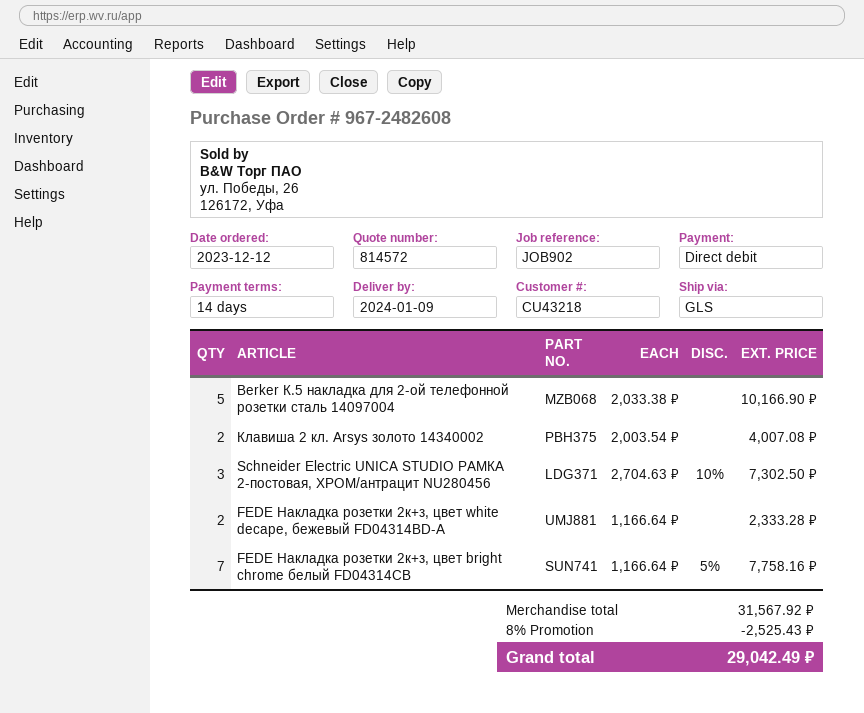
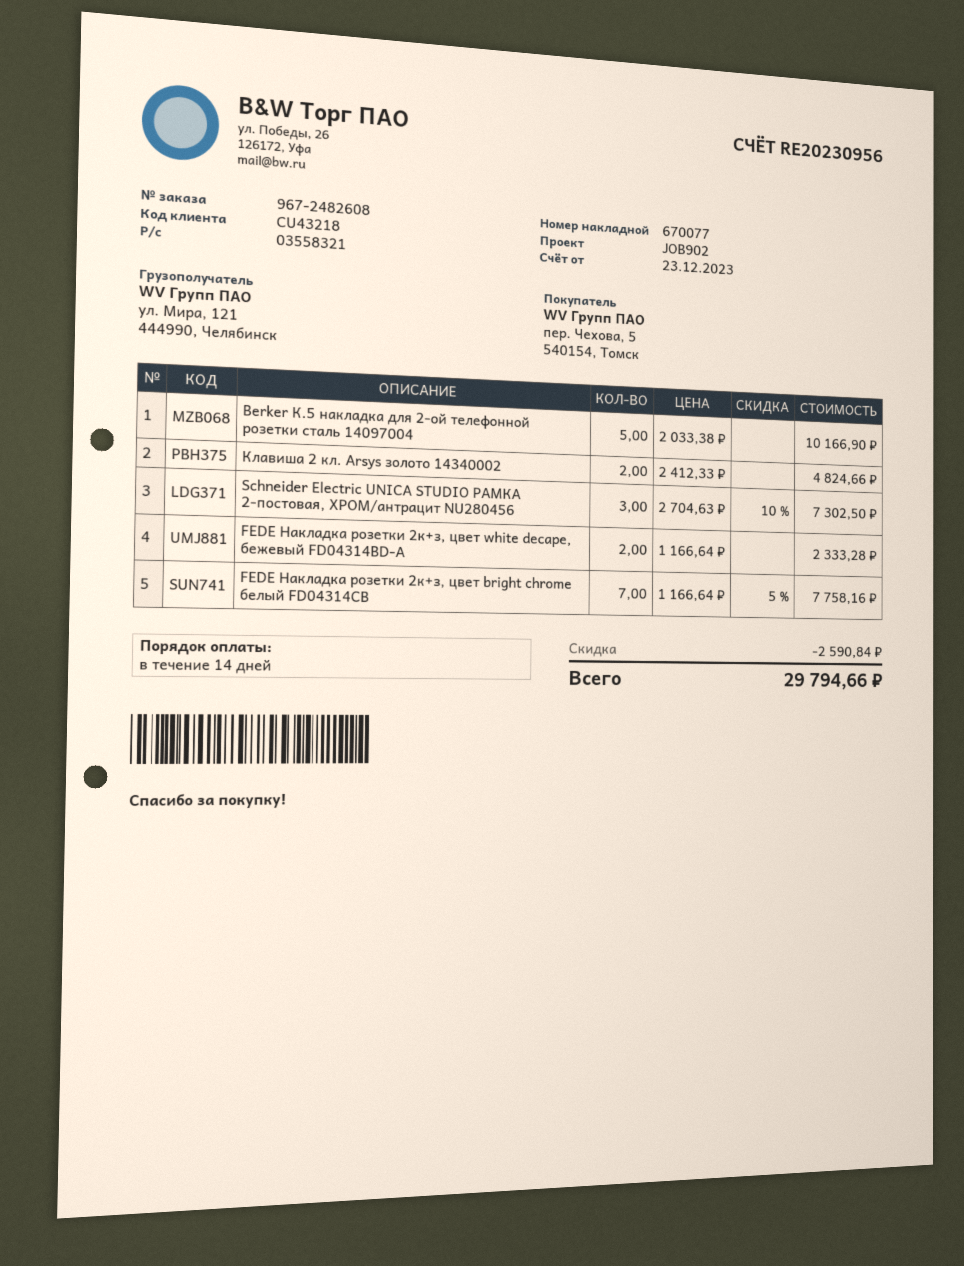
Клавиша 2 кл. Arsys золото 14340002: 2 x 2003.54 = 4007.08 -> 2 x 2412.33 = 4824.66
discount: 2525.43 -> 2590.84
total: 29042.49 -> 29794.66

